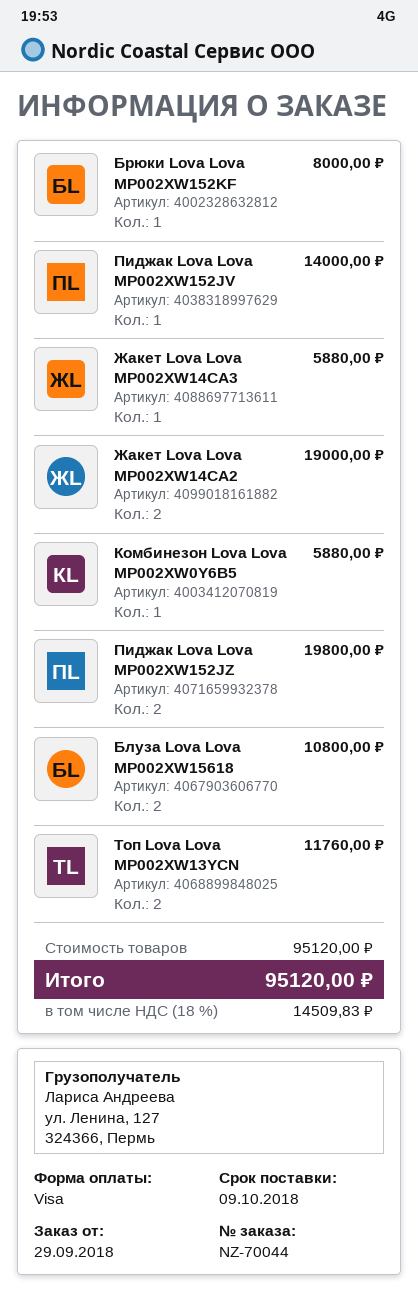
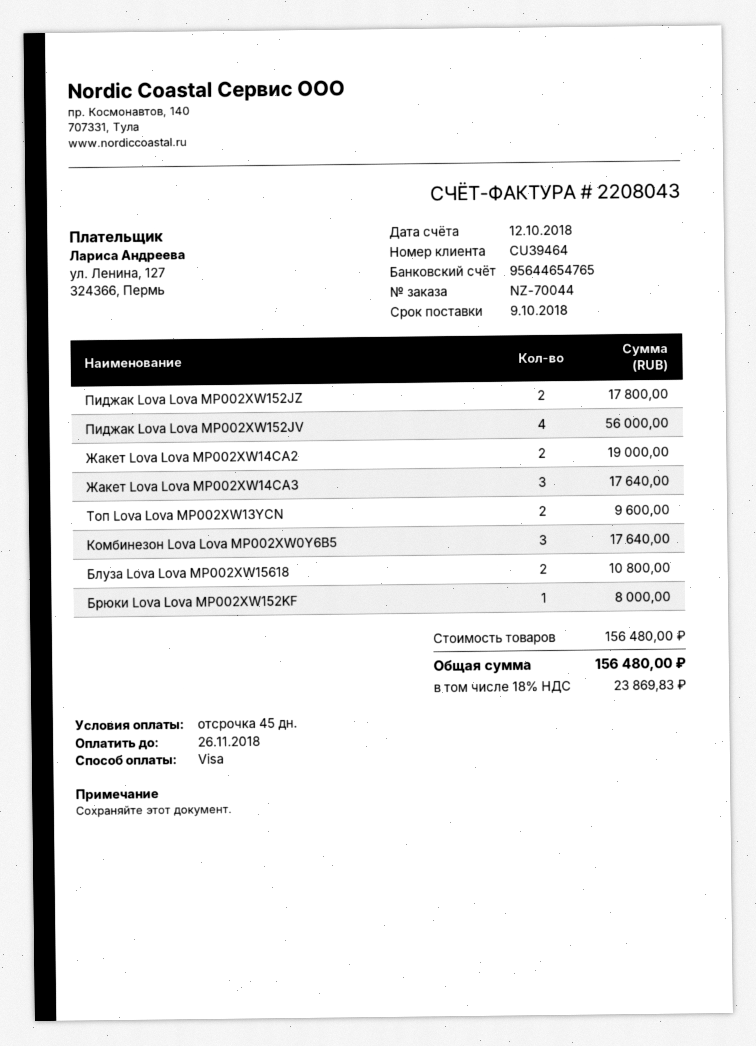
Пиджак Lova Lova MP002XW152JV: 1 for 14000.00 -> 4 for 56000.00
Жакет Lova Lova MP002XW14CA3: 1 for 5880.00 -> 3 for 17640.00
Комбинезон Lova Lova MP002XW0Y6B5: 1 for 5880.00 -> 3 for 17640.00
Пиджак Lova Lova MP002XW152JZ: 2 for 19800.00 -> 2 for 17800.00
Топ Lova Lova MP002XW13YCN: 2 for 11760.00 -> 2 for 9600.00
subtotal: 95120.00 -> 156480.00
tax: 18% = 14509.83 -> 18% = 23869.83
total: 95120.00 -> 156480.00

